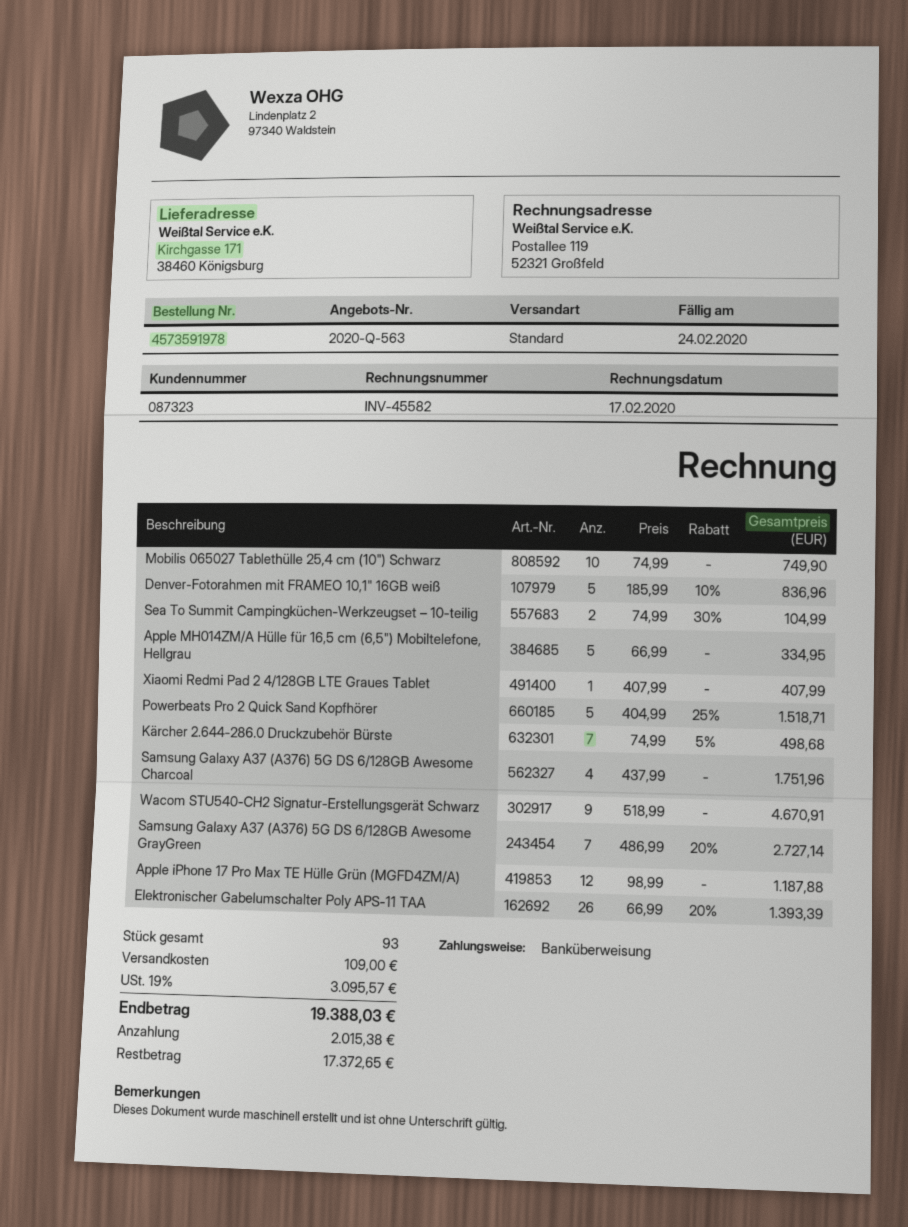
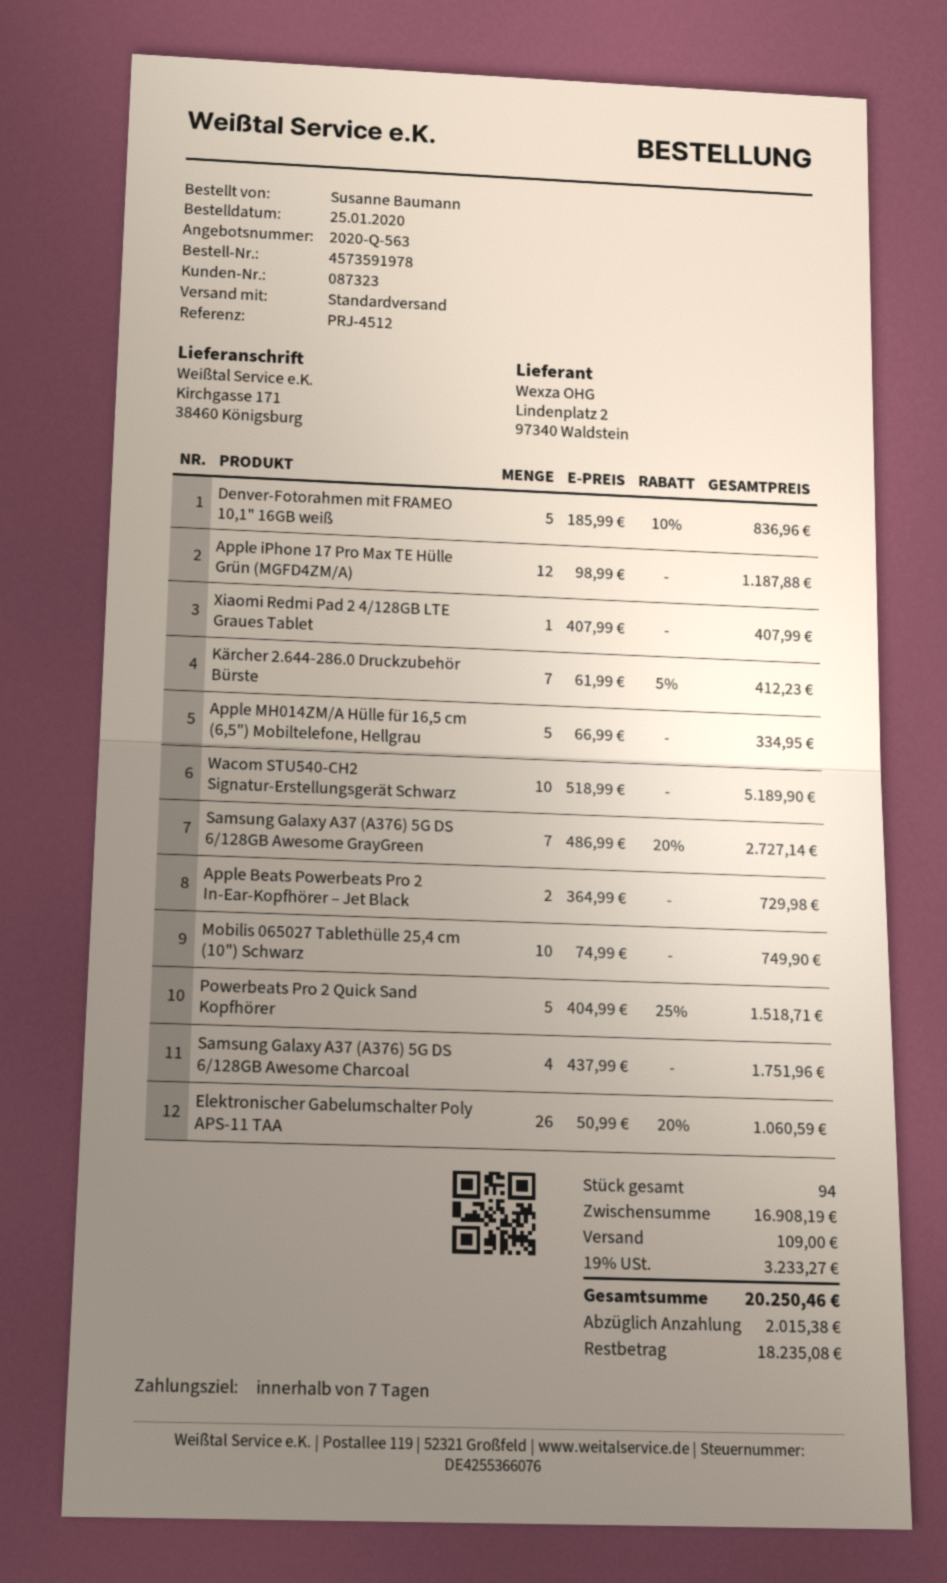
Sea To Summit Campingküchen-Werkzeugset – 10-teilig: 2 x 74.99 - 30% = 104.99 -> none
Kärcher 2.644-286.0 Druckzubehör Bürste: 7 x 74.99 - 5% = 498.68 -> 7 x 61.99 - 5% = 412.23
Wacom STU540-CH2 Signatur-Erstellungsgerät Schwarz: 9 x 518.99 = 4670.91 -> 10 x 518.99 = 5189.90
Elektronischer Gabelumschalter Poly APS-11 TAA: 26 x 66.99 - 20% = 1393.39 -> 26 x 50.99 - 20% = 1060.59
Apple Beats Powerbeats Pro 2 In-Ear-Kopfhörer – Jet Black: none -> 2 x 364.99 = 729.98
total quantity: 93 -> 94
tax: 19% = 3095.57 -> 19% = 3233.27
total: 19388.03 -> 20250.46
balance: 17372.65 -> 18235.08

